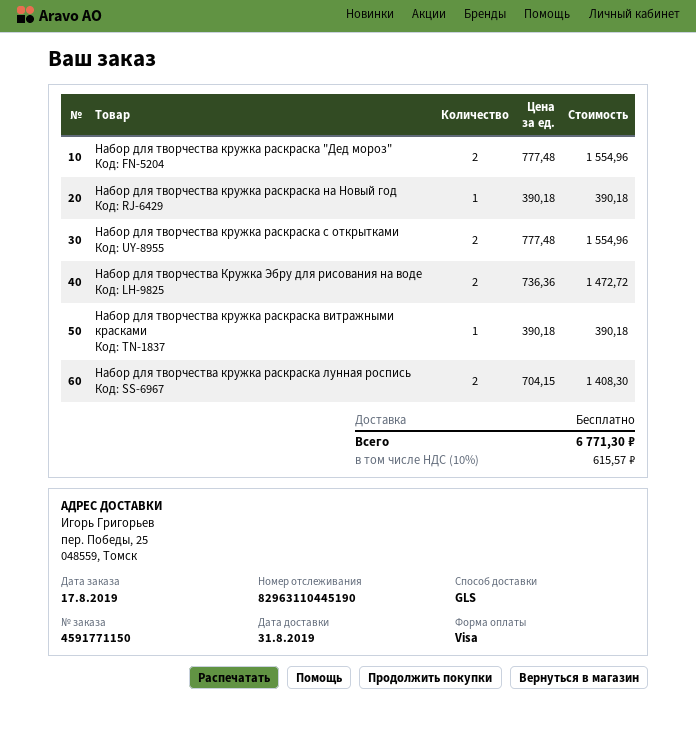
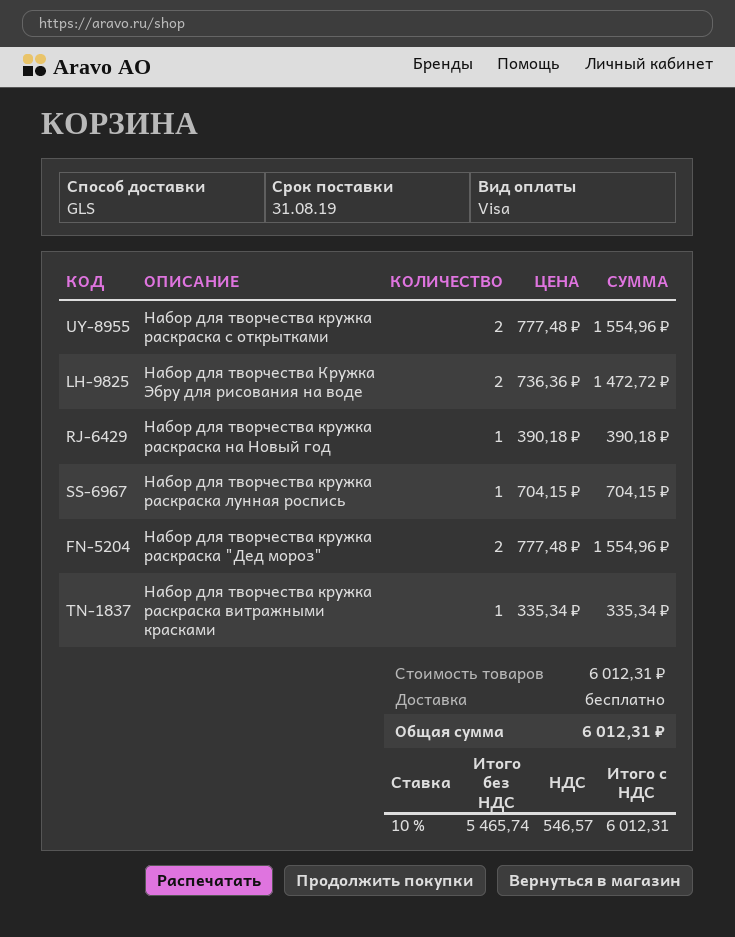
Набор для творчества кружка раскраска витражными красками: 1 x 390.18 = 390.18 -> 1 x 335.34 = 335.34
Набор для творчества кружка раскраска лунная роспись: 2 x 704.15 = 1408.30 -> 1 x 704.15 = 704.15
tax: 10% = 615.57 -> 10% = 546.57
total: 6771.30 -> 6012.31

